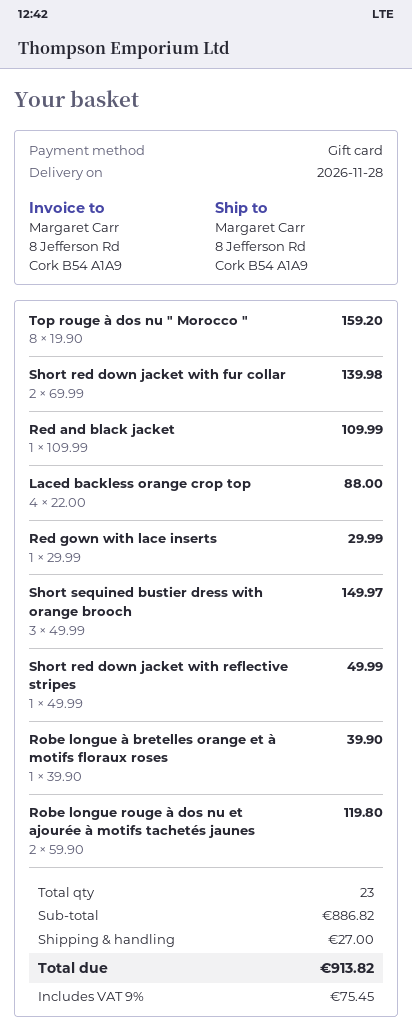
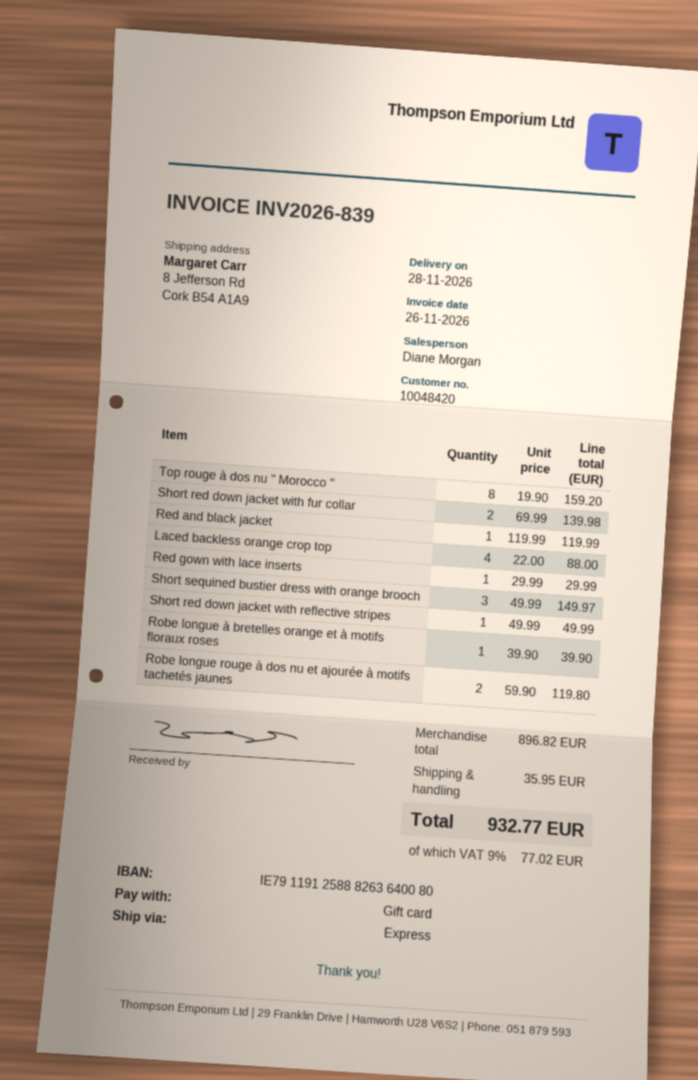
Red and black jacket: 1 x 109.99 = 109.99 -> 1 x 119.99 = 119.99
subtotal: 886.82 -> 896.82
shipping: 27.00 -> 35.95
tax: 9% = 75.45 -> 9% = 77.02
total: 913.82 -> 932.77

